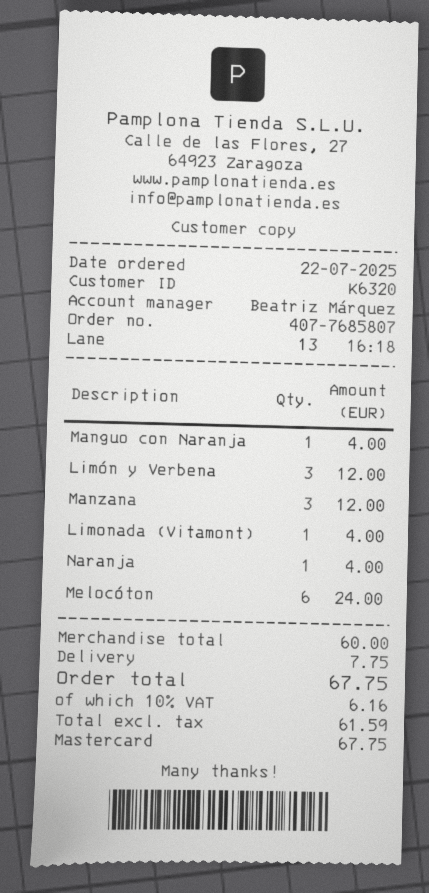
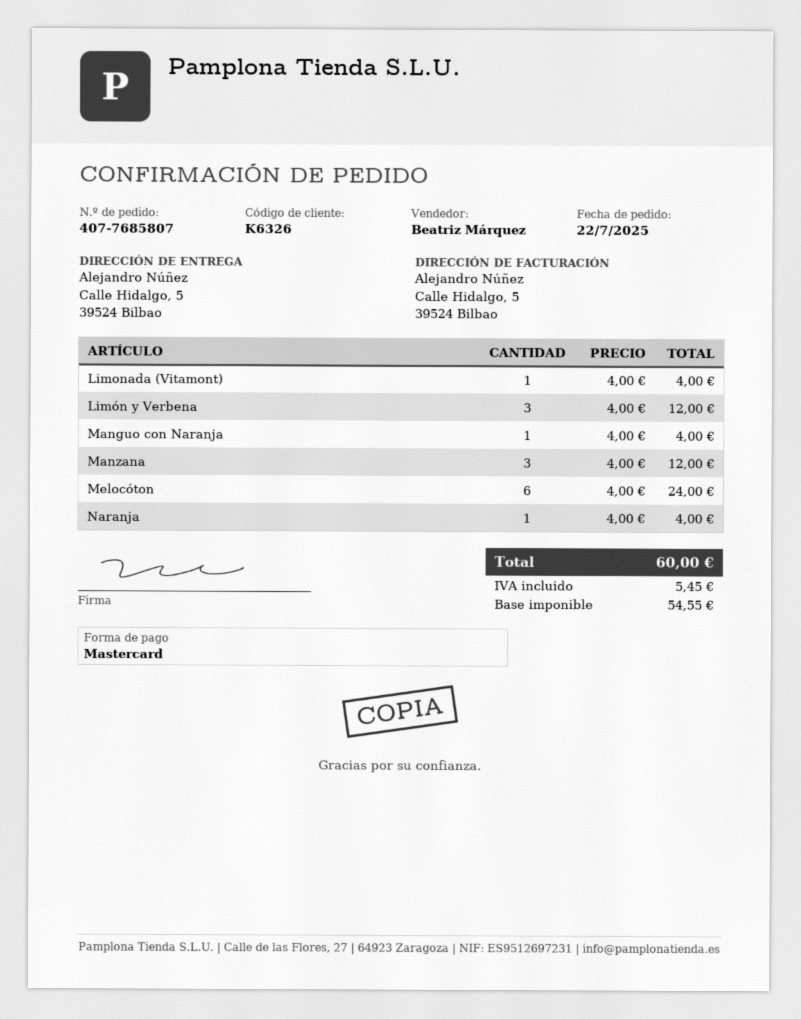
customer number: K6320 -> K6326
shipping: 7.75 -> none
net: 61.59 -> 54.55
tax: 6.16 -> 5.45
total: 67.75 -> 60.00

